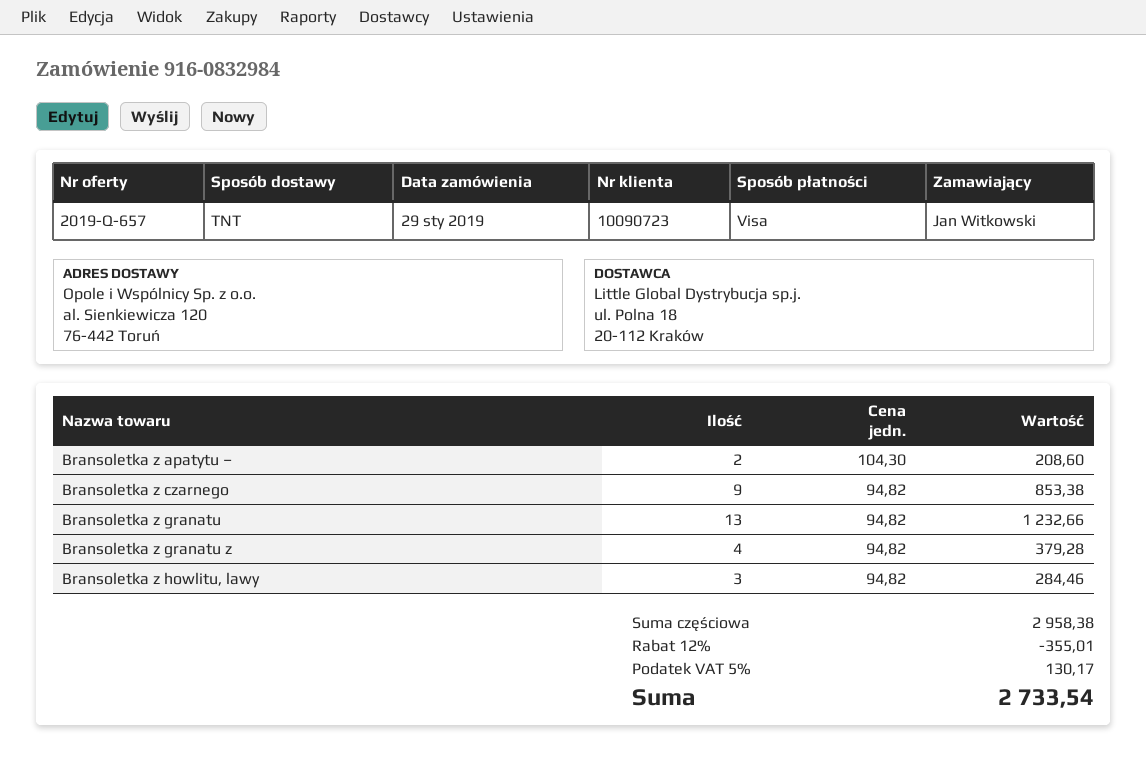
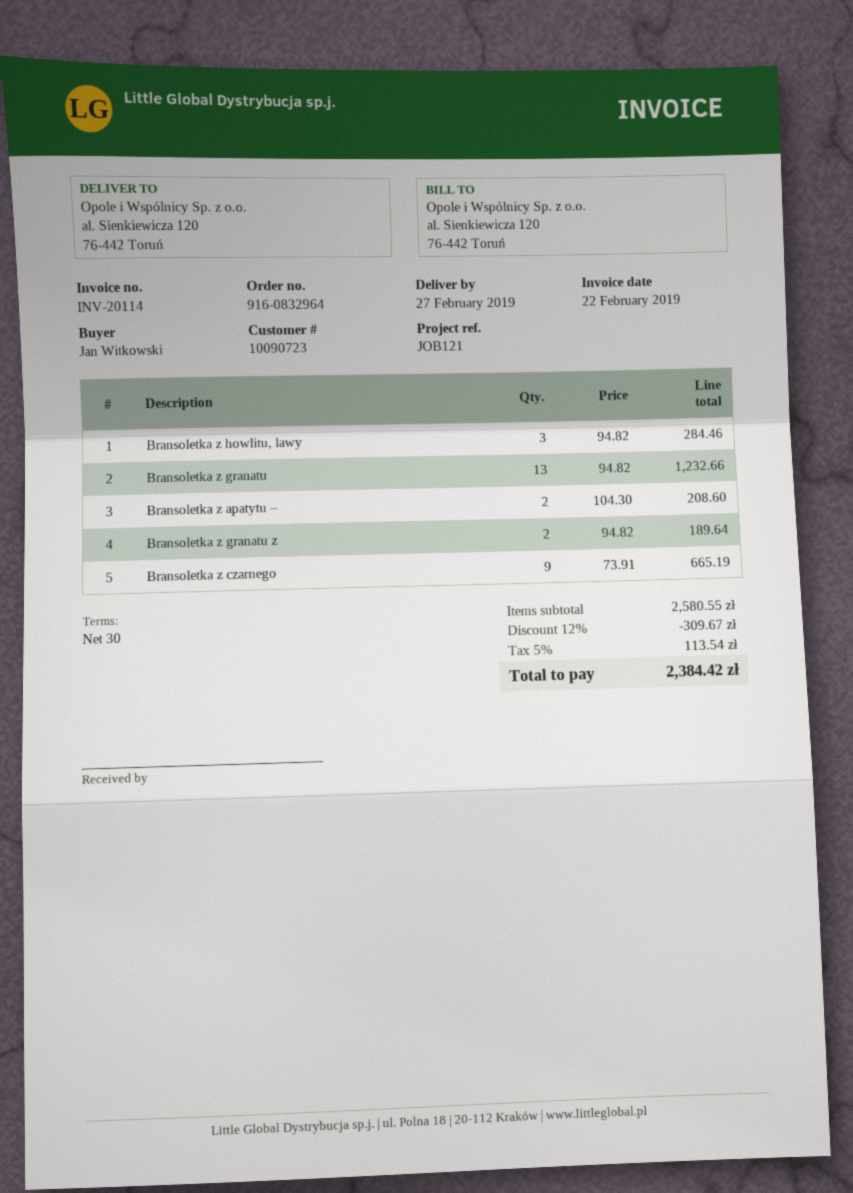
order number: 916-0832984 -> 916-0832964
Bransoletka z czarnego: 9 x 94.82 = 853.38 -> 9 x 73.91 = 665.19
Bransoletka z granatu z: 4 x 94.82 = 379.28 -> 2 x 94.82 = 189.64
subtotal: 2958.38 -> 2580.55
discount: 12% = 355.01 -> 12% = 309.67
tax: 5% = 130.17 -> 5% = 113.54
total: 2733.54 -> 2384.42

